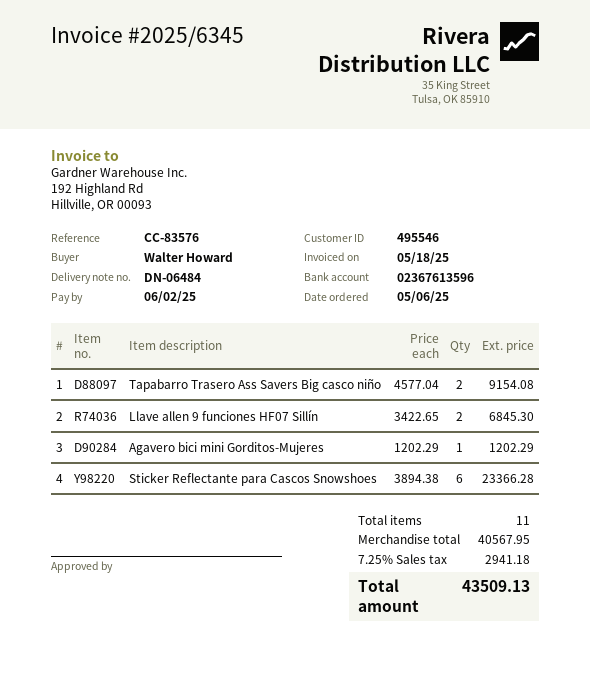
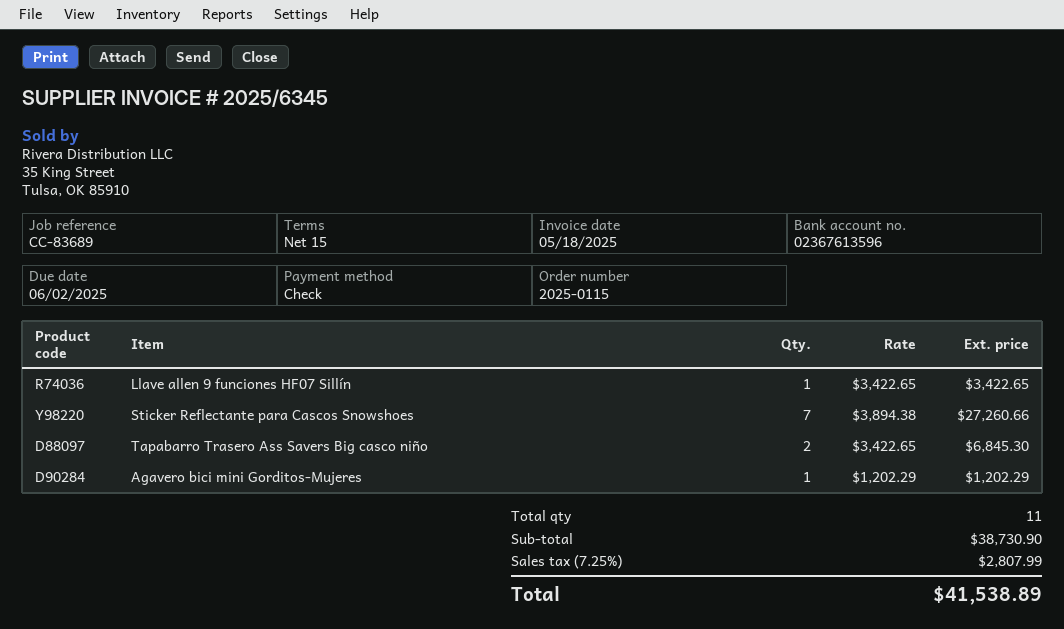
reference: CC-83576 -> CC-83689
Tapabarro Trasero Ass Savers Big casco niño: 2 x 4577.04 = 9154.08 -> 2 x 3422.65 = 6845.30
Llave allen 9 funciones HF07 Sillín: 2 x 3422.65 = 6845.30 -> 1 x 3422.65 = 3422.65
Sticker Reflectante para Cascos Snowshoes: 6 x 3894.38 = 23366.28 -> 7 x 3894.38 = 27260.66
subtotal: 40567.95 -> 38730.90
tax: 7.25% = 2941.18 -> 7.25% = 2807.99
total: 43509.13 -> 41538.89

